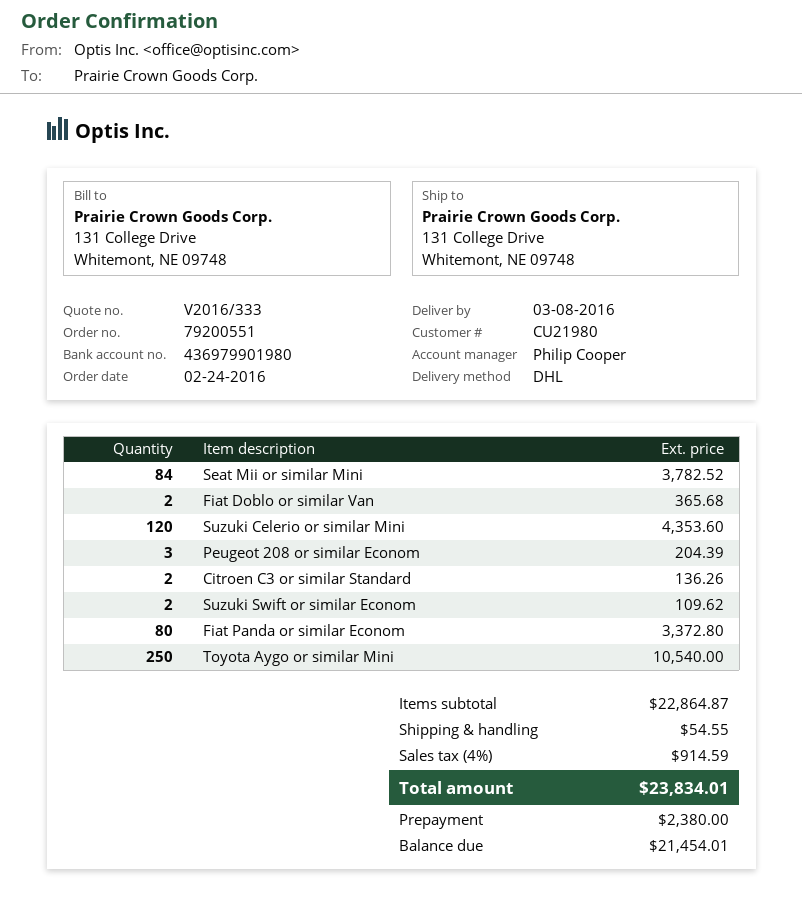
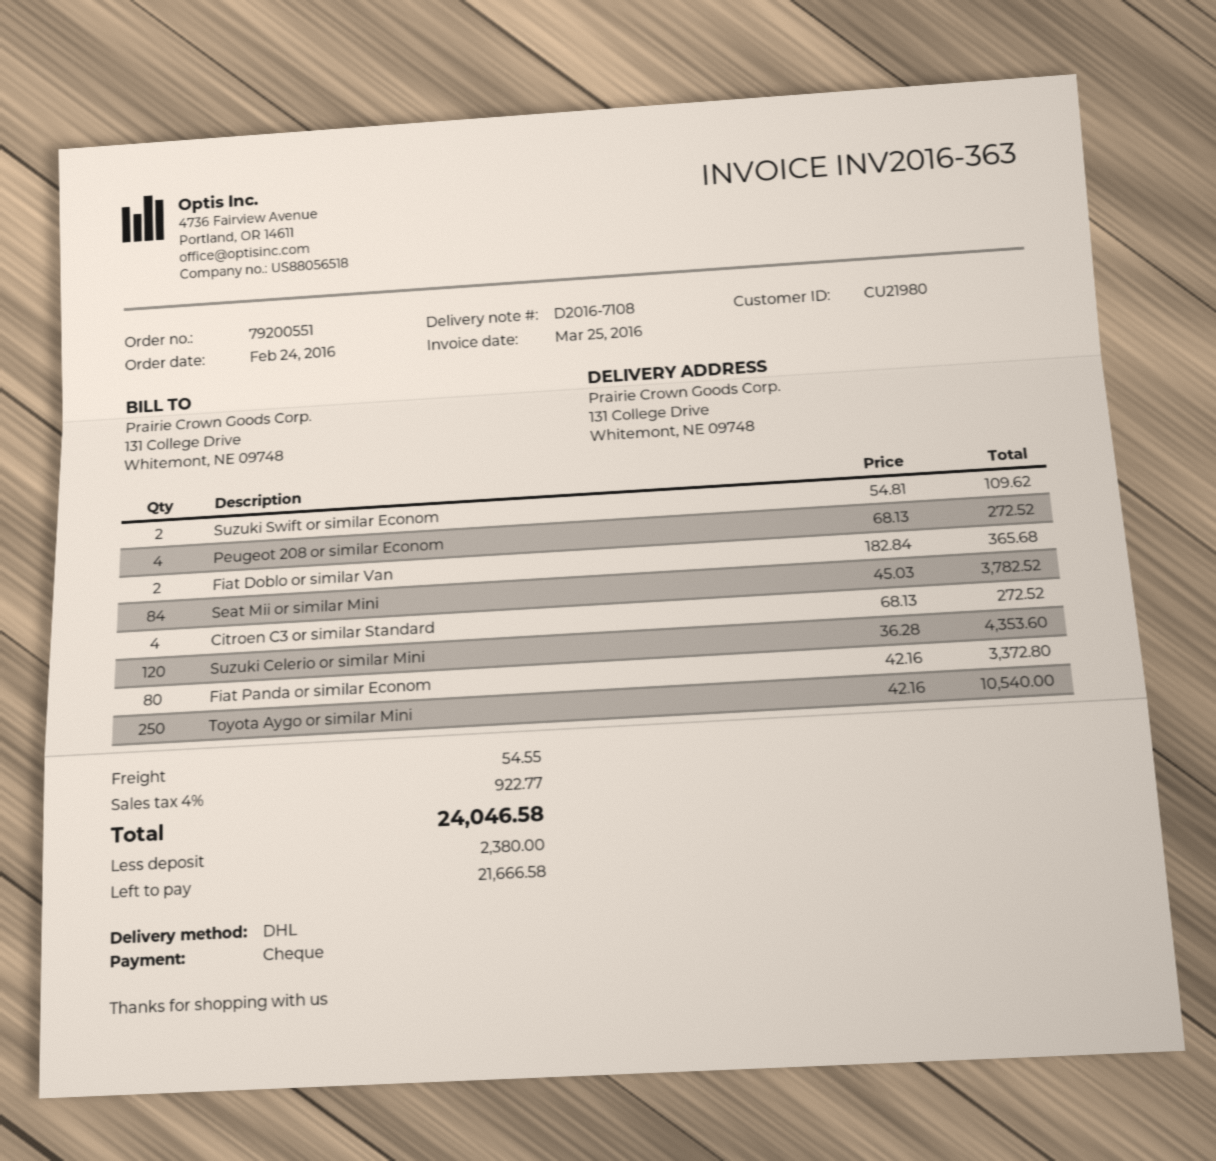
Peugeot 208 or similar Econom: 3 for 204.39 -> 4 for 272.52
Citroen C3 or similar Standard: 2 for 136.26 -> 4 for 272.52
tax: 4% = 914.59 -> 4% = 922.77
total: 23834.01 -> 24046.58
balance: 21454.01 -> 21666.58

